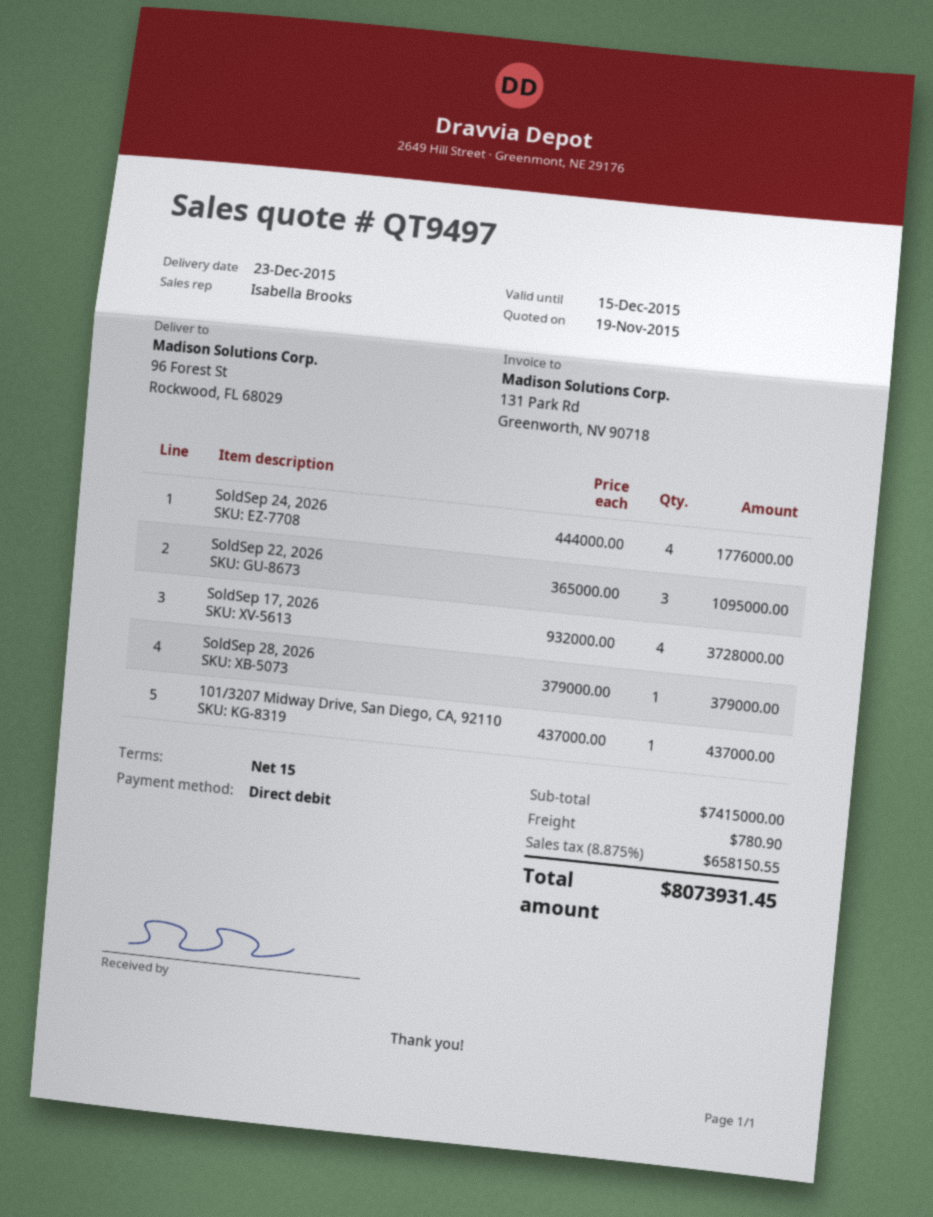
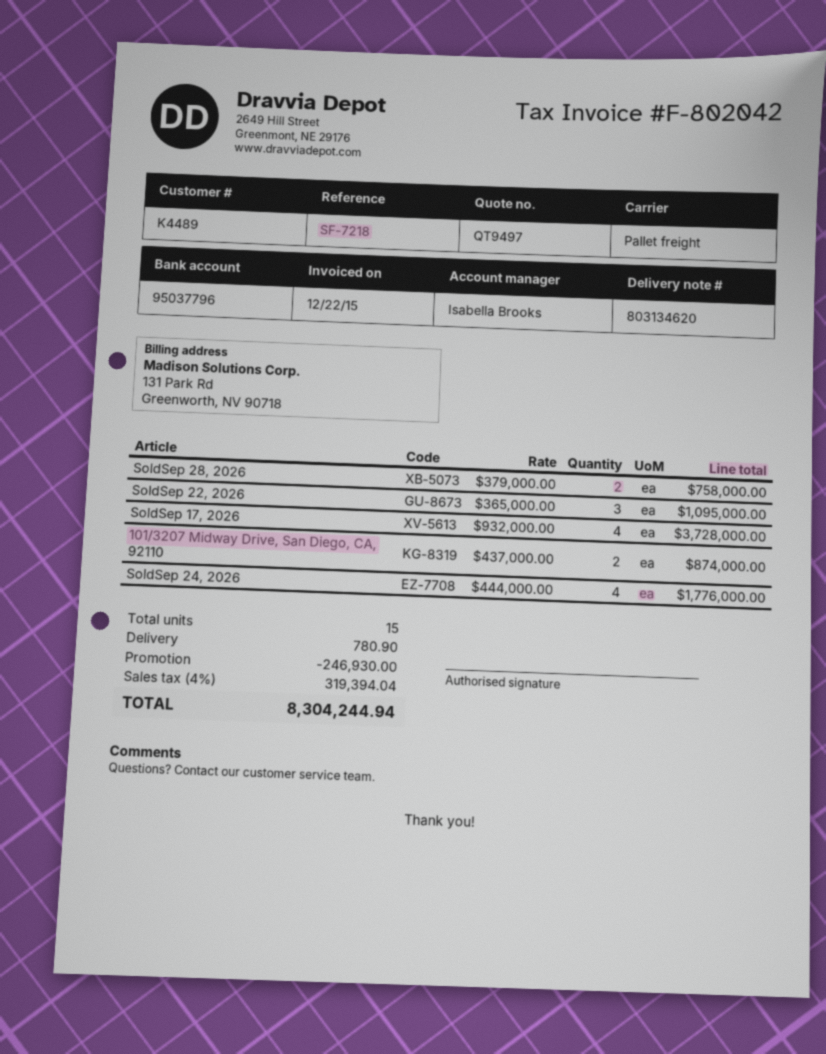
SoldSep 28, 2026: 1 x 379000.00 = 379000.00 -> 2 x 379000.00 = 758000.00
101/3207 Midway Drive, San Diego, CA, 92110: 1 x 437000.00 = 437000.00 -> 2 x 437000.00 = 874000.00
discount: none -> 246930.00
tax: 8.875% = 658150.55 -> 4% = 319394.04
total: 8073931.45 -> 8304244.94

